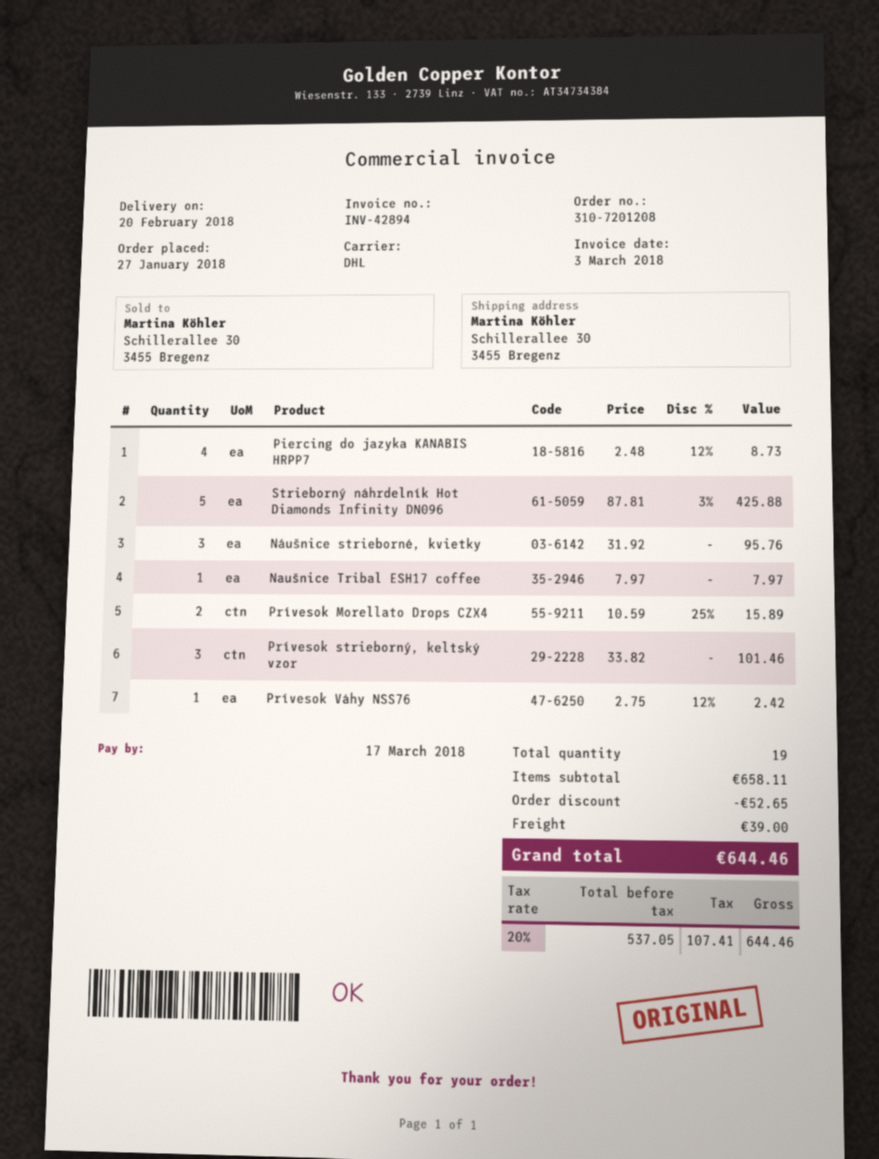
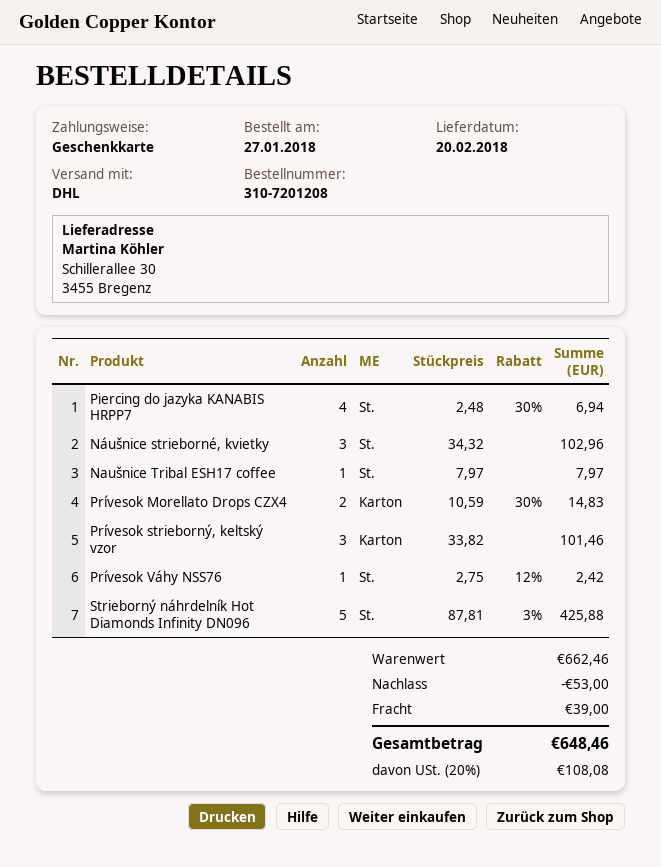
Piercing do jazyka KANABIS HRPP7: 4 x 2.48 - 12% = 8.73 -> 4 x 2.48 - 30% = 6.94
Náušnice strieborné, kvietky: 3 x 31.92 = 95.76 -> 3 x 34.32 = 102.96
Prívesok Morellato Drops CZX4: 2 x 10.59 - 25% = 15.89 -> 2 x 10.59 - 30% = 14.83
subtotal: 658.11 -> 662.46
discount: 52.65 -> 53.00
tax: 20% = 107.41 -> 20% = 108.08
total: 644.46 -> 648.46

